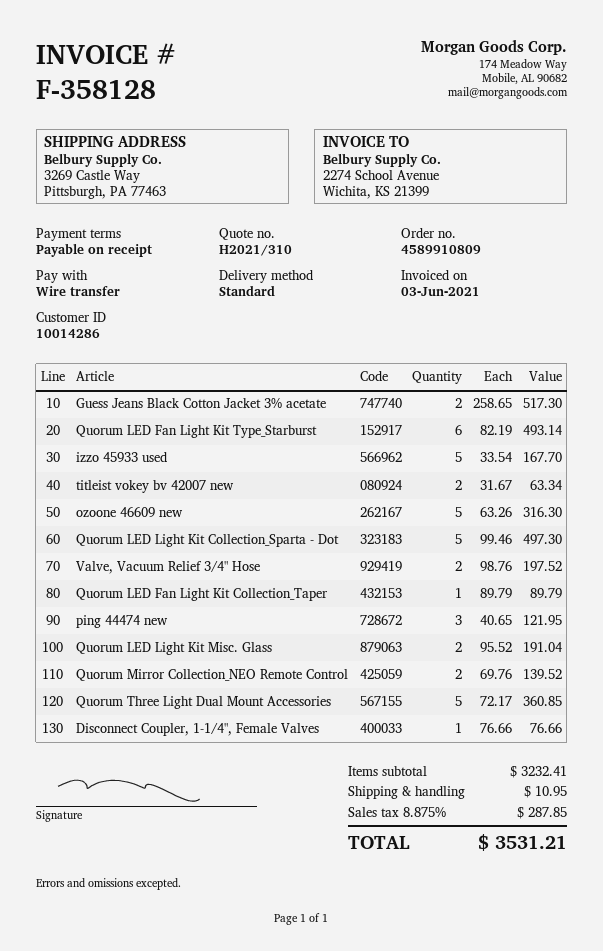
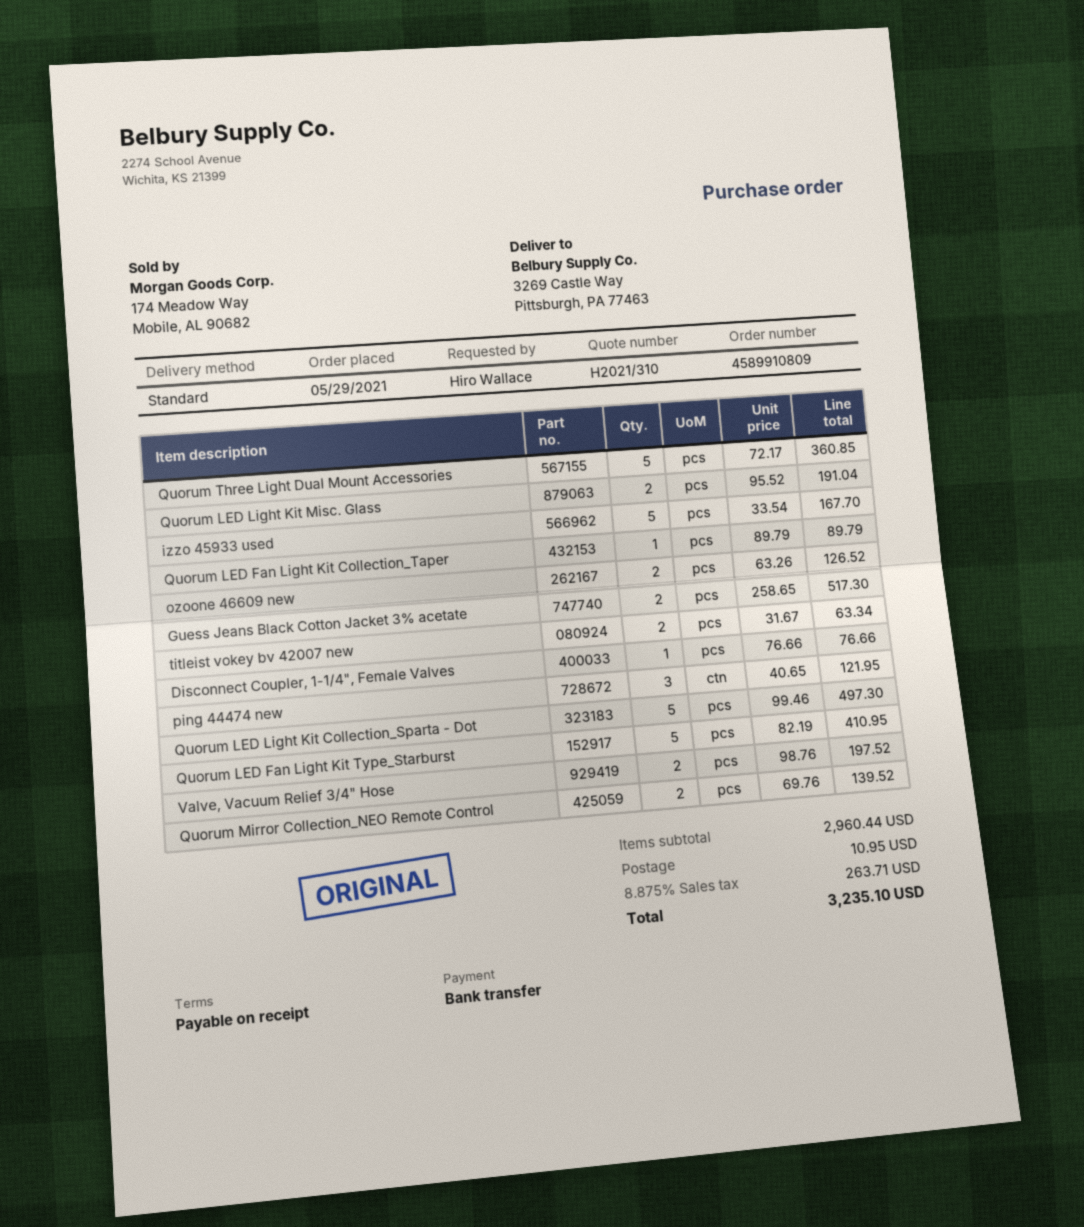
Quorum LED Fan Light Kit Type_Starburst: 6 x 82.19 = 493.14 -> 5 x 82.19 = 410.95
ozoone 46609 new: 5 x 63.26 = 316.30 -> 2 x 63.26 = 126.52
subtotal: 3232.41 -> 2960.44
tax: 8.875% = 287.85 -> 8.875% = 263.71
total: 3531.21 -> 3235.10

